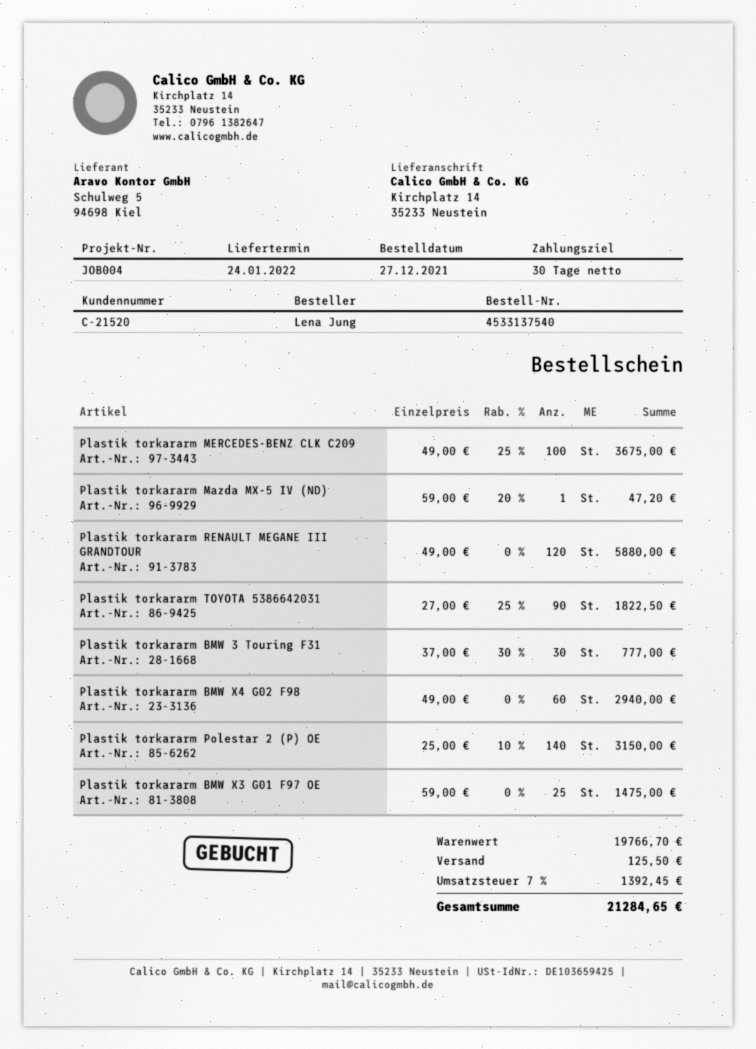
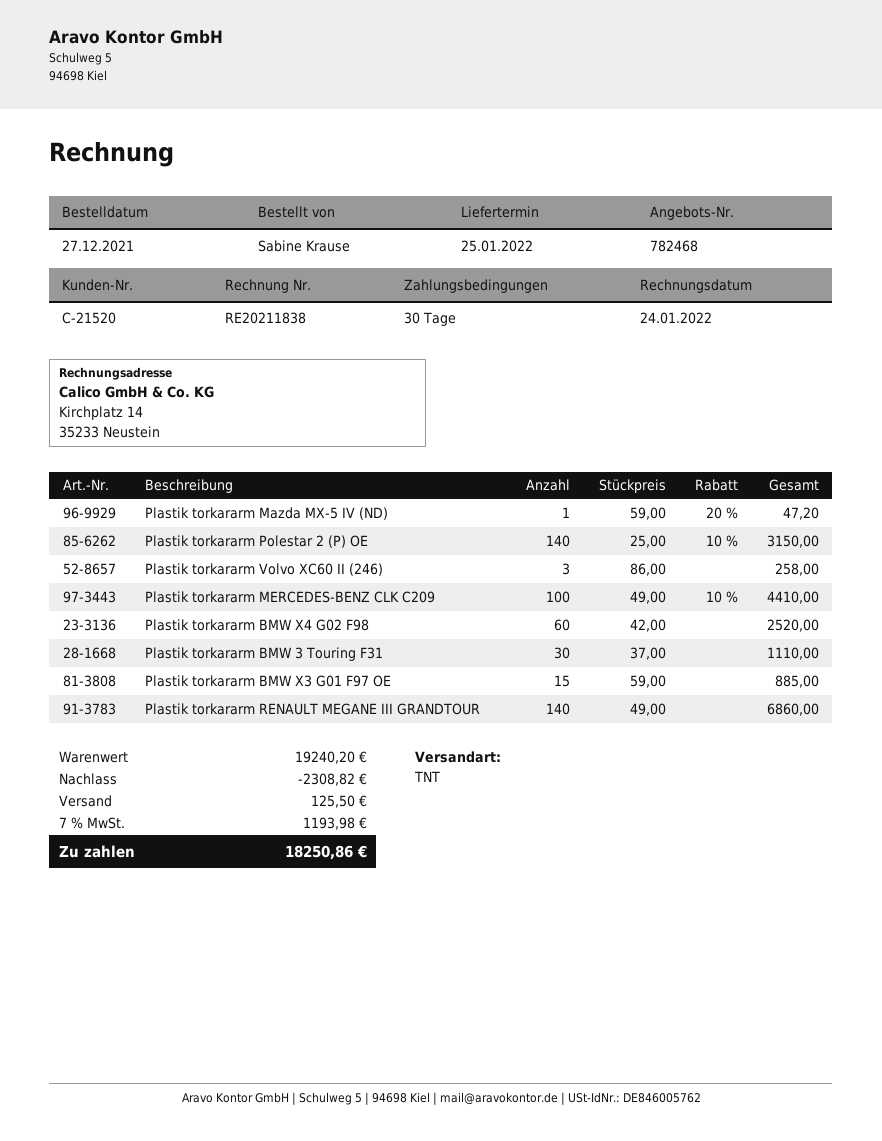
delivery date: 2022-01-24 -> 2022-01-25
ordered by: Lena Jung -> Sabine Krause
Plastik torkararm MERCEDES-BENZ CLK C209: 100 x 49.00 - 25% = 3675.00 -> 100 x 49.00 - 10% = 4410.00
Plastik torkararm RENAULT MEGANE III GRANDTOUR: 120 x 49.00 = 5880.00 -> 140 x 49.00 = 6860.00
Plastik torkararm TOYOTA 5386642031: 90 x 27.00 - 25% = 1822.50 -> none
Plastik torkararm BMW 3 Touring F31: 30 x 37.00 - 30% = 777.00 -> 30 x 37.00 = 1110.00
Plastik torkararm BMW X4 G02 F98: 60 x 49.00 = 2940.00 -> 60 x 42.00 = 2520.00
Plastik torkararm BMW X3 G01 F97 OE: 25 x 59.00 = 1475.00 -> 15 x 59.00 = 885.00
Plastik torkararm Volvo XC60 II (246): none -> 3 x 86.00 = 258.00
subtotal: 19766.70 -> 19240.20
discount: none -> 2308.82
tax: 7% = 1392.45 -> 7% = 1193.98
total: 21284.65 -> 18250.86

